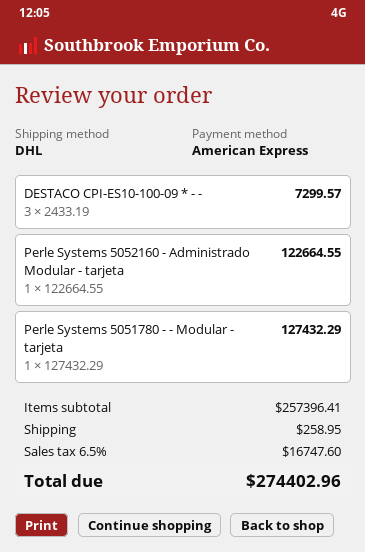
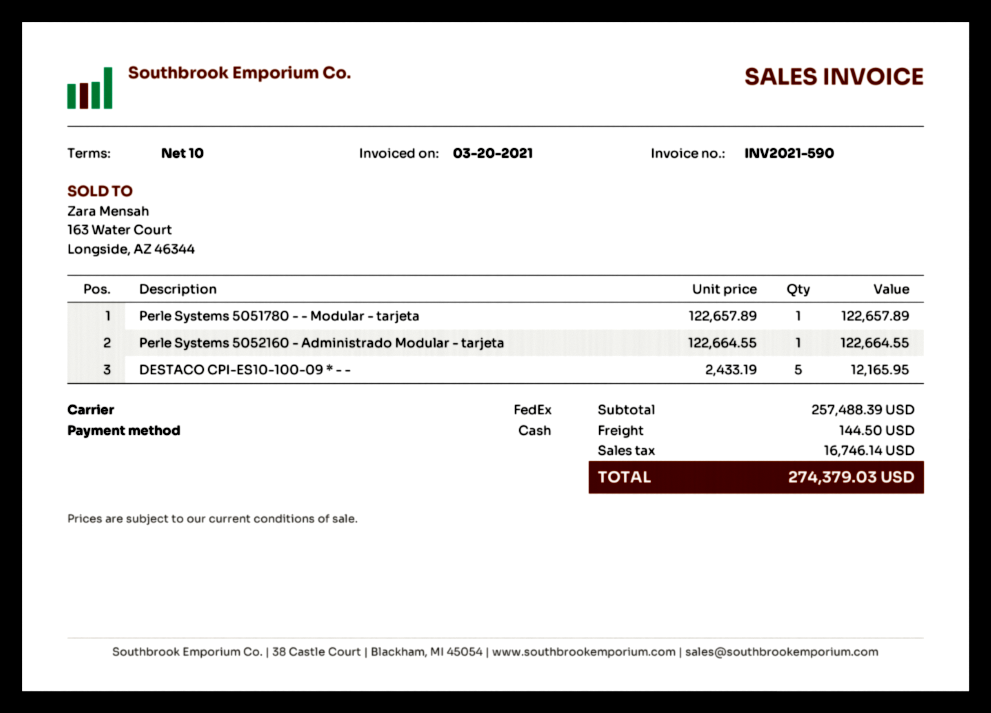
payment method: American Express -> cash
shipping method: DHL -> FedEx
DESTACO CPI-ES10-100-09 * - -: 3 x 2433.19 = 7299.57 -> 5 x 2433.19 = 12165.95
Perle Systems 5051780 - - Modular - tarjeta: 1 x 127432.29 = 127432.29 -> 1 x 122657.89 = 122657.89
subtotal: 257396.41 -> 257488.39
shipping: 258.95 -> 144.50
tax: 16747.60 -> 16746.14
total: 274402.96 -> 274379.03

